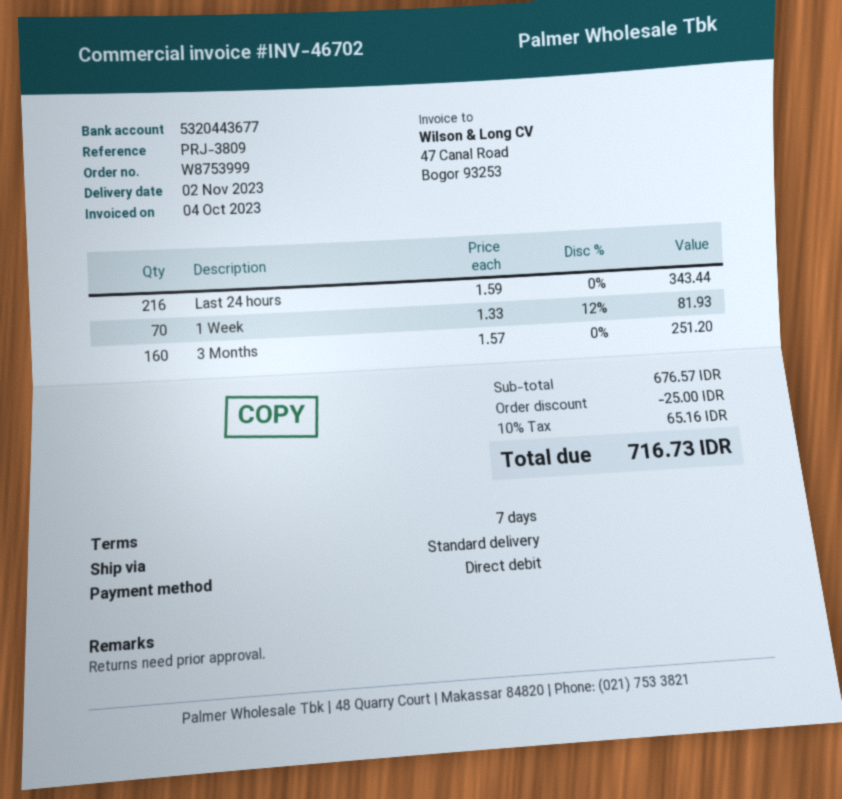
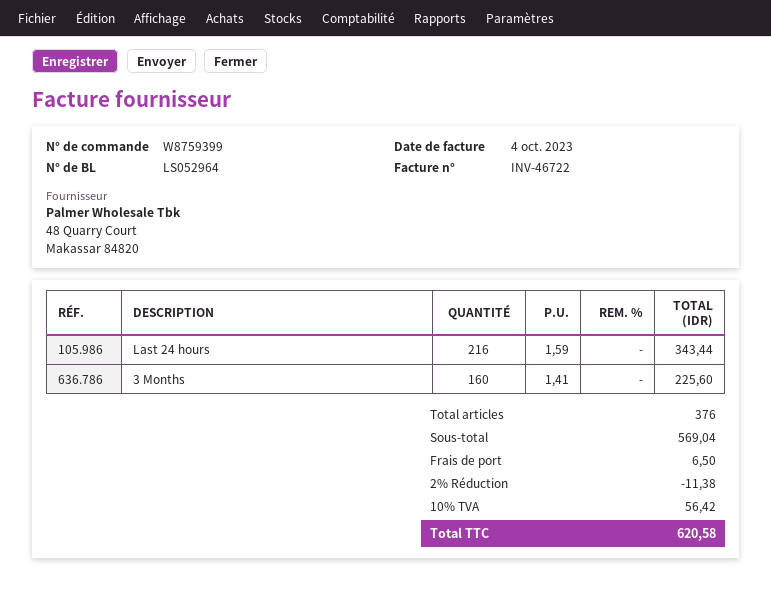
order number: W8753999 -> W8759399
invoice number: INV-46702 -> INV-46722
1 Week: 70 x 1.33 - 12% = 81.93 -> none
3 Months: 160 x 1.57 = 251.20 -> 160 x 1.41 = 225.60
subtotal: 676.57 -> 569.04
discount: 25.00 -> 11.38
shipping: none -> 6.50
tax: 10% = 65.16 -> 10% = 56.42
total: 716.73 -> 620.58

